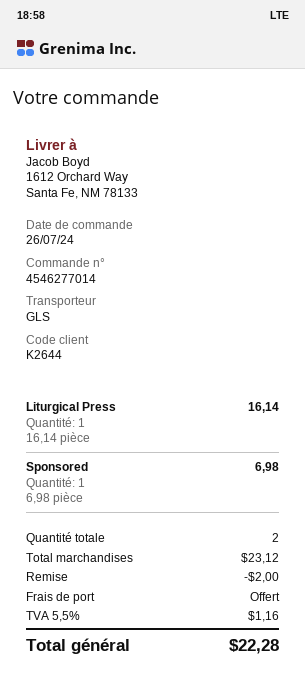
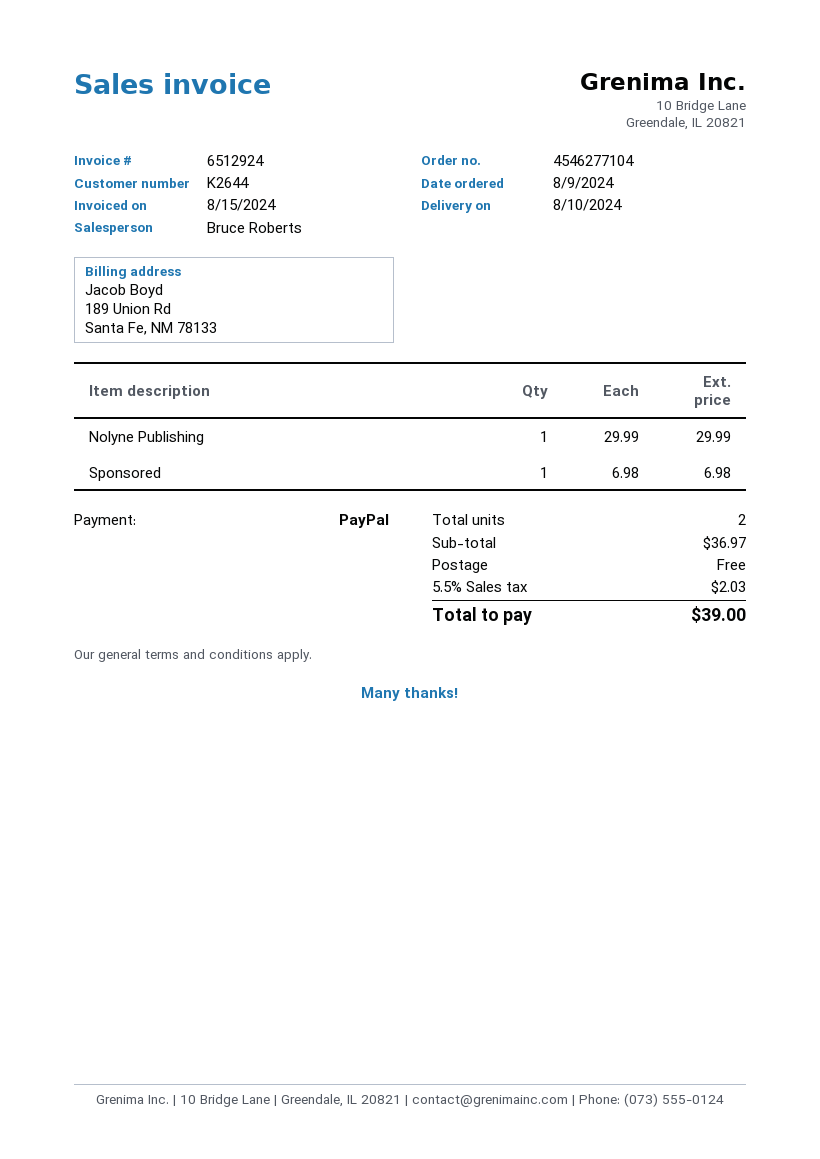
order number: 4546277014 -> 4546277104
order date: 2024-07-26 -> 2024-08-09
Liturgical Press: 1 x 16.14 = 16.14 -> none
Nolyne Publishing: none -> 1 x 29.99 = 29.99
subtotal: 23.12 -> 36.97
discount: 2.00 -> none
tax: 5.5% = 1.16 -> 5.5% = 2.03
total: 22.28 -> 39.00

